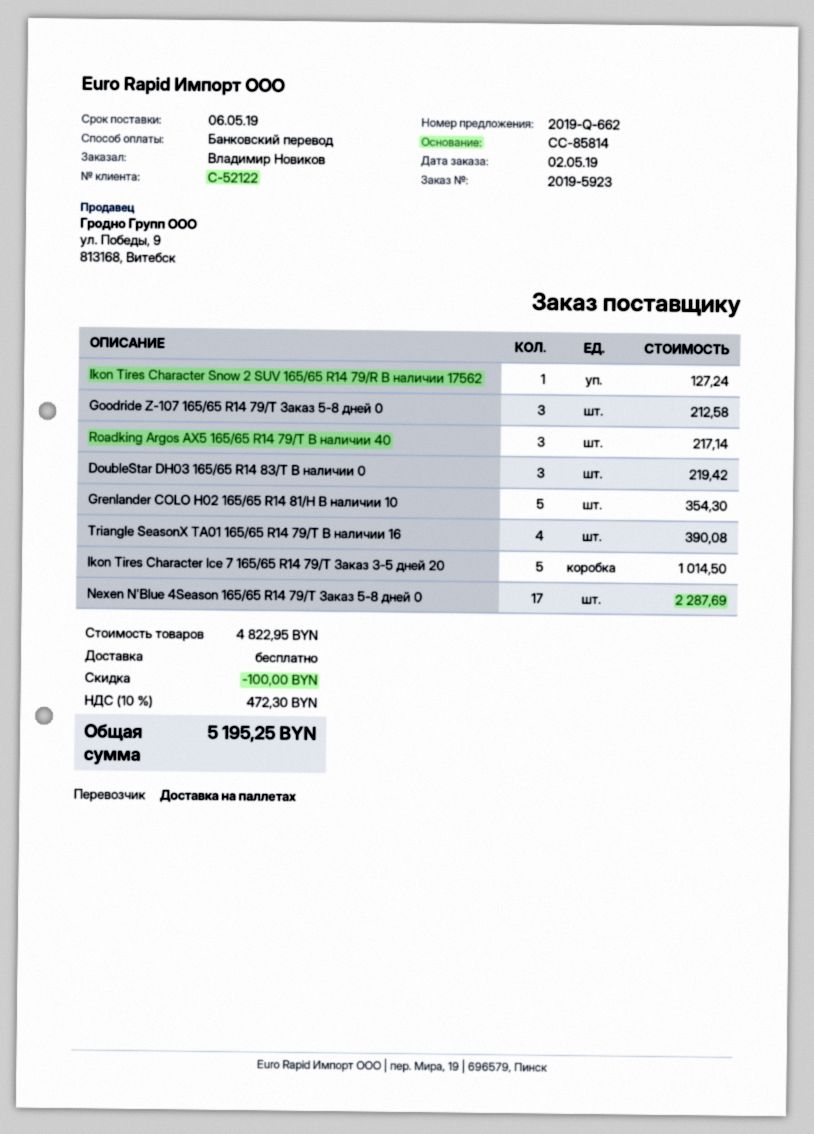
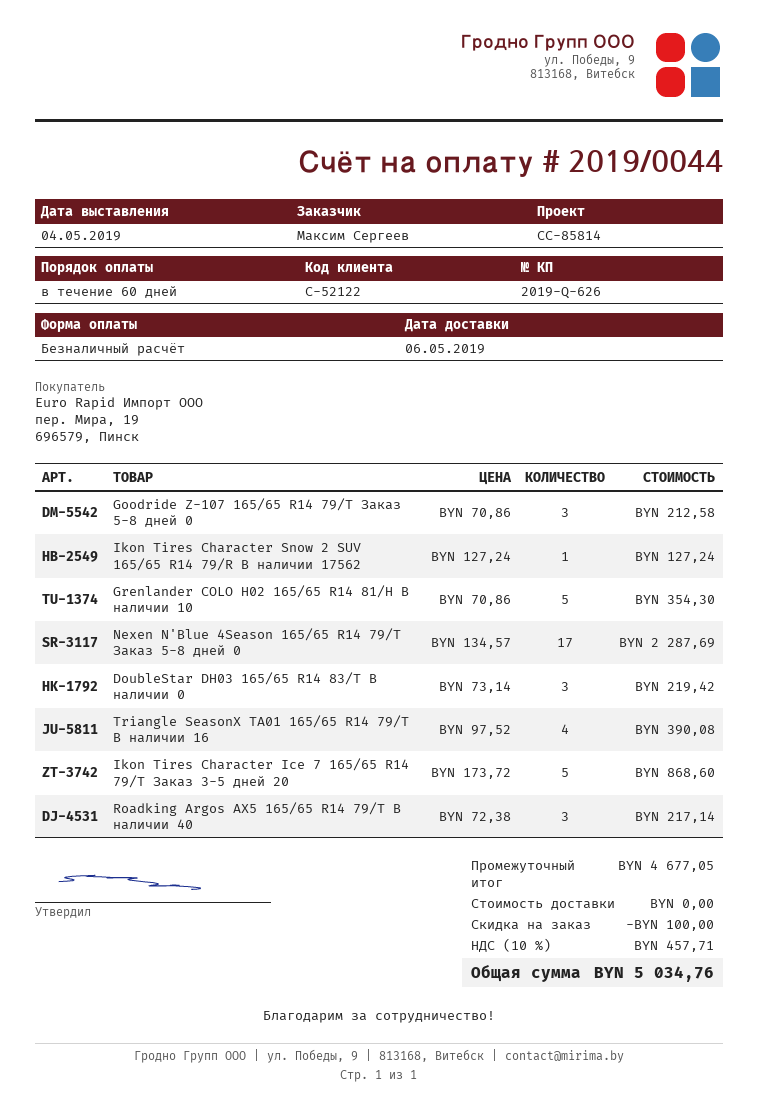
quote number: 2019-Q-662 -> 2019-Q-626
ordered by: Владимир Новиков -> Максим Сергеев
Ikon Tires Character Ice 7 165/65 R14 79/T Заказ 3-5 дней 20: 5 for 1014.50 -> 5 for 868.60
subtotal: 4822.95 -> 4677.05
tax: 10% = 472.30 -> 10% = 457.71
total: 5195.25 -> 5034.76

